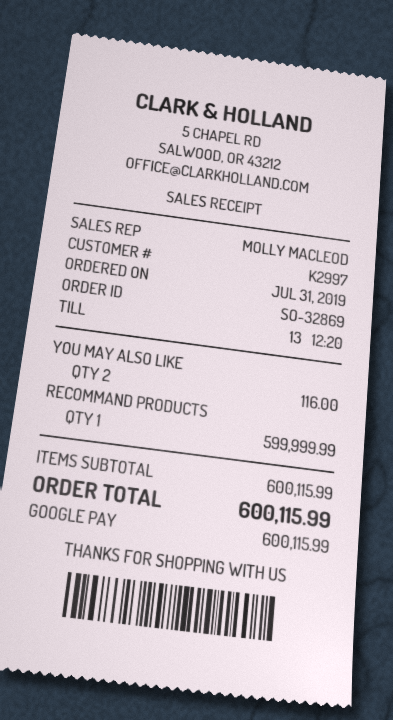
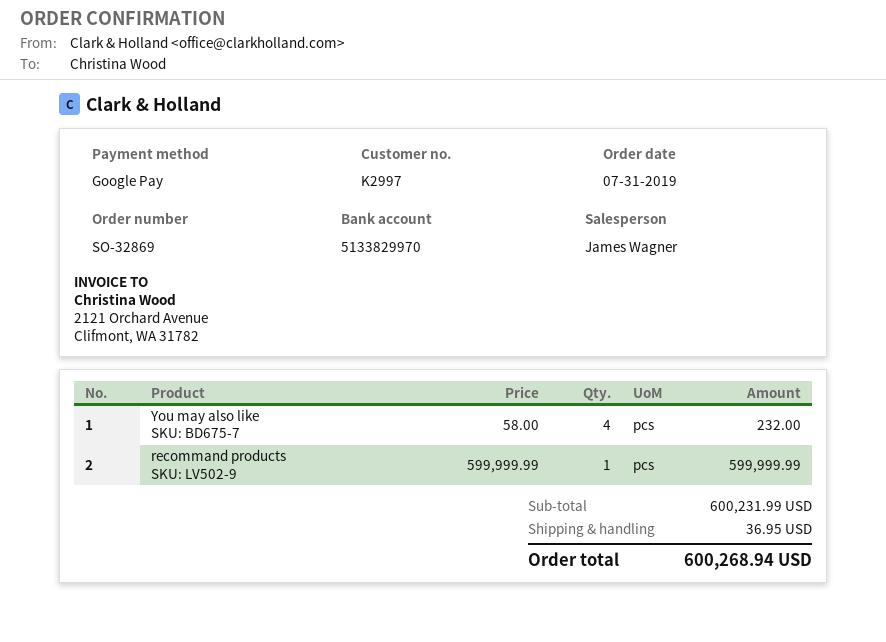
sales rep: MOLLY MACLEOD -> James Wagner
YOU MAY ALSO LIKE: 2 for 116.00 -> 4 for 232.00
subtotal: 600115.99 -> 600231.99
shipping: none -> 36.95
total: 600115.99 -> 600268.94

